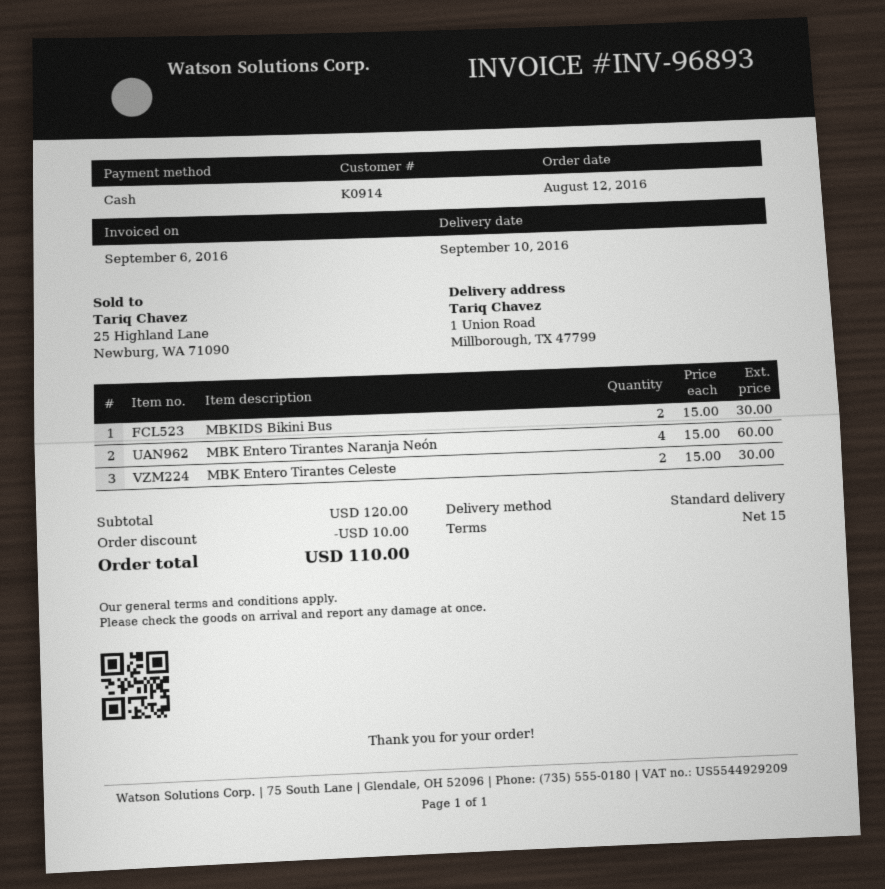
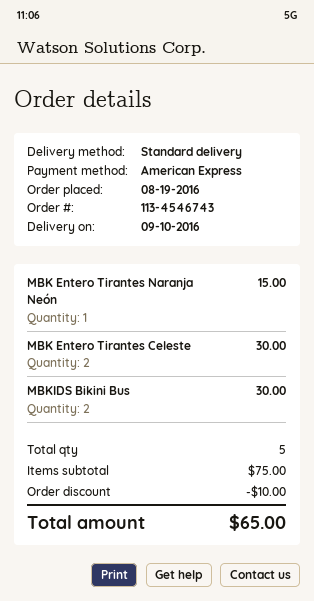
order date: 2016-08-12 -> 2016-08-19
payment method: cash -> American Express
MBK Entero Tirantes Naranja Neón: 4 for 60.00 -> 1 for 15.00
subtotal: 120.00 -> 75.00
total: 110.00 -> 65.00

